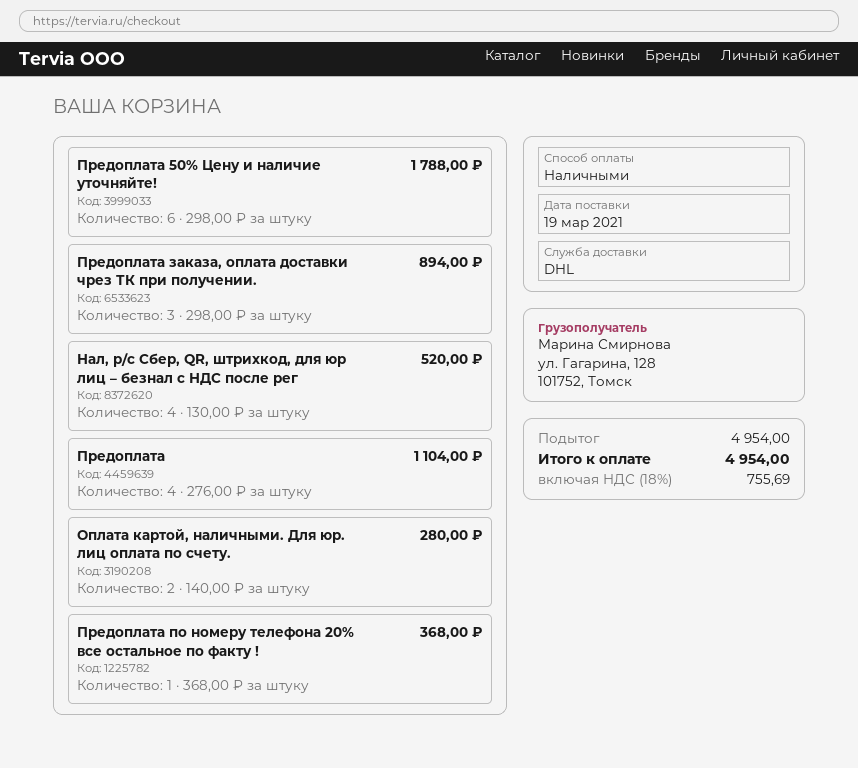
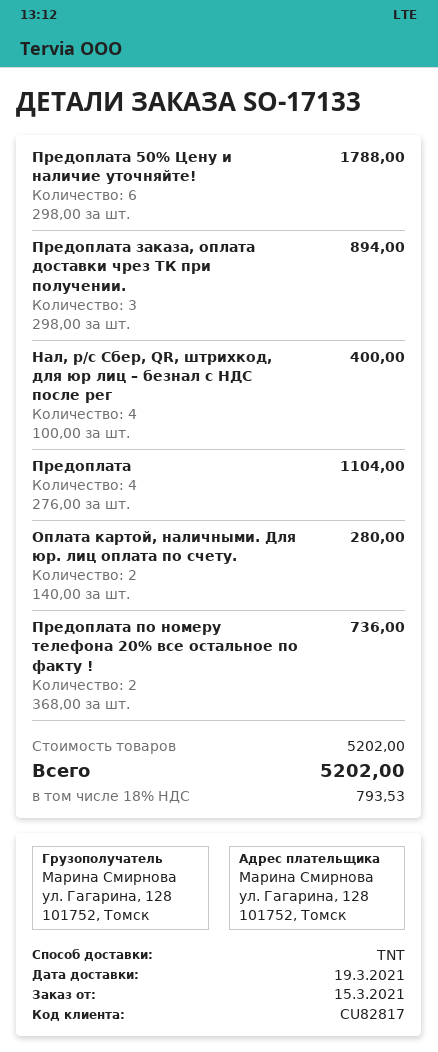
shipping method: DHL -> TNT
Нал, р/с Сбер, QR, штрихкод, для юр лиц – безнал с НДС после рег: 4 x 130.00 = 520.00 -> 4 x 100.00 = 400.00
Предоплата по номеру телефона 20% все остальное по факту !: 1 x 368.00 = 368.00 -> 2 x 368.00 = 736.00
subtotal: 4954.00 -> 5202.00
tax: 18% = 755.69 -> 18% = 793.53
total: 4954.00 -> 5202.00

